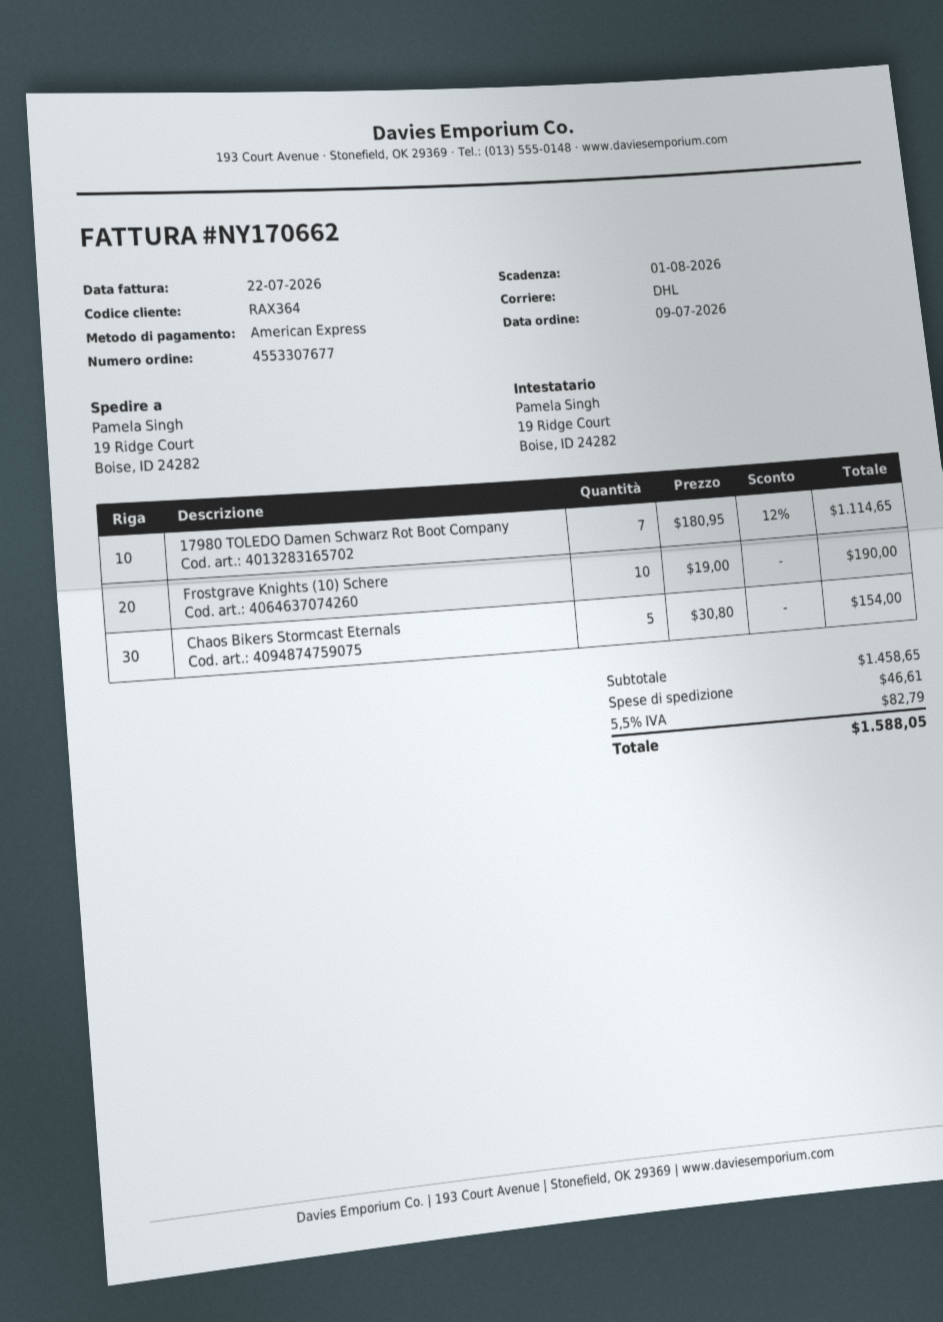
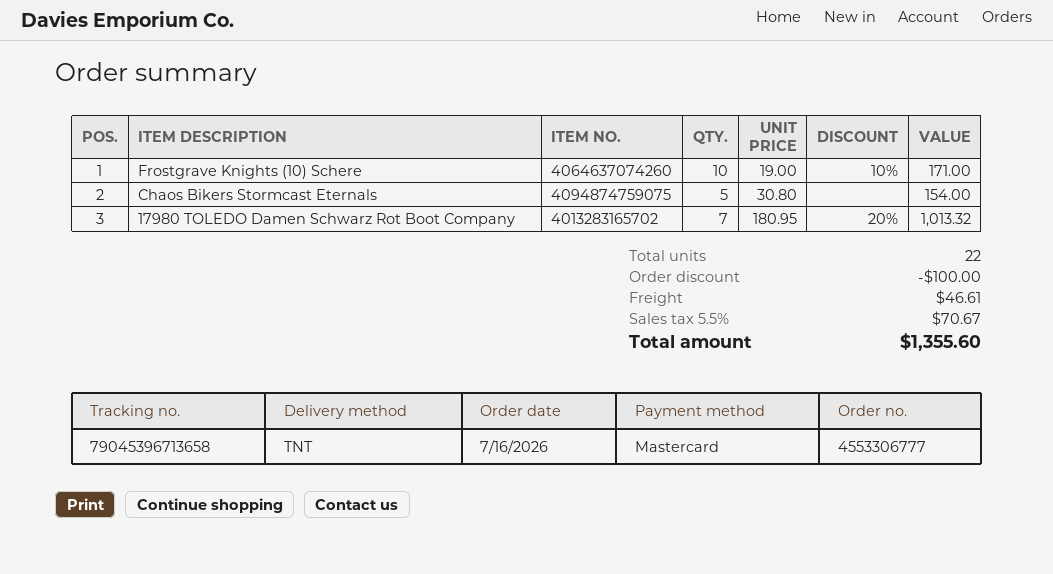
order number: 4553307677 -> 4553306777
order date: 2026-07-09 -> 2026-07-16
payment method: American Express -> Mastercard
shipping method: DHL -> TNT
17980 TOLEDO Damen Schwarz Rot Boot Company: 7 x 180.95 - 12% = 1114.65 -> 7 x 180.95 - 20% = 1013.32
Frostgrave Knights (10) Schere: 10 x 19.00 = 190.00 -> 10 x 19.00 - 10% = 171.00
discount: none -> 100.00
tax: 5.5% = 82.79 -> 5.5% = 70.67
total: 1588.05 -> 1355.60

